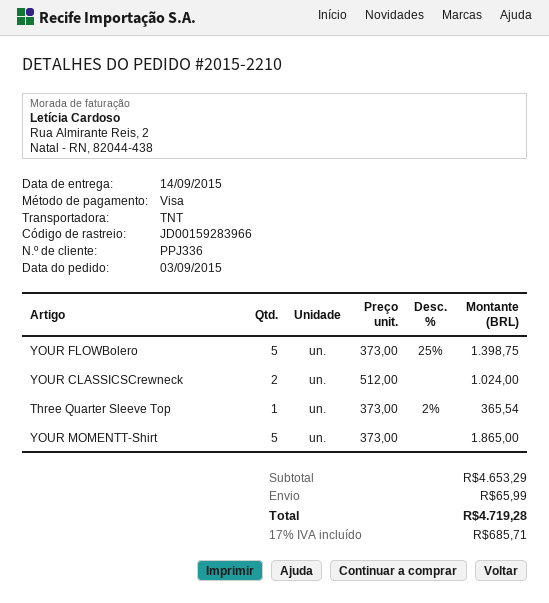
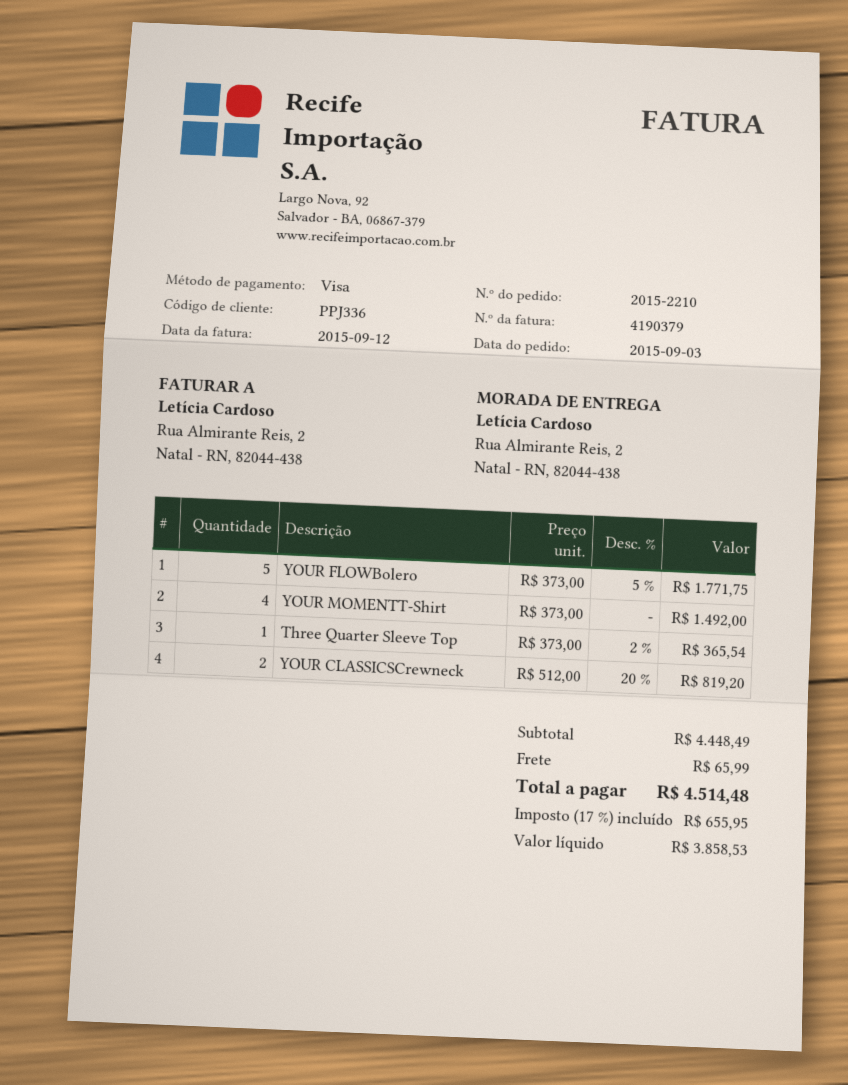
YOUR FLOWBolero: 5 x 373.00 - 25% = 1398.75 -> 5 x 373.00 - 5% = 1771.75
YOUR CLASSICSCrewneck: 2 x 512.00 = 1024.00 -> 2 x 512.00 - 20% = 819.20
YOUR MOMENTT-Shirt: 5 x 373.00 = 1865.00 -> 4 x 373.00 = 1492.00
subtotal: 4653.29 -> 4448.49
tax: 17% = 685.71 -> 17% = 655.95
total: 4719.28 -> 4514.48

